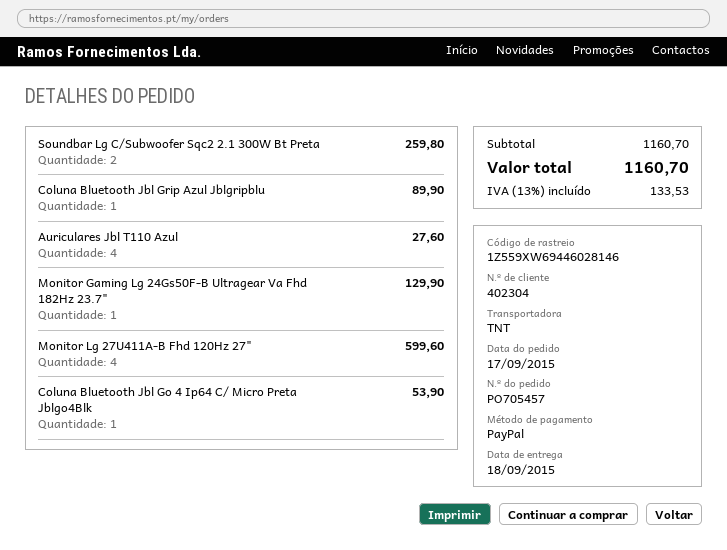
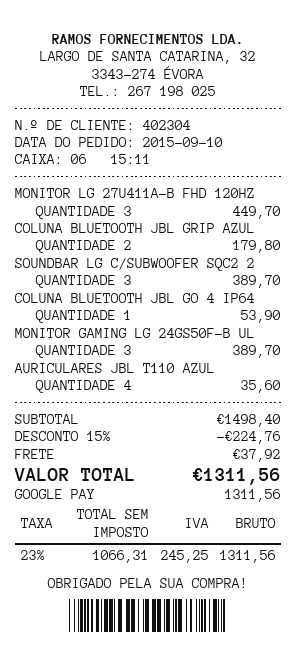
order date: 2015-09-17 -> 2015-09-10
payment method: PayPal -> Google Pay
Soundbar Lg C/Subwoofer Sqc2 2.1 300W Bt Preta: 2 for 259.80 -> 3 for 389.70
Coluna Bluetooth Jbl Grip Azul Jblgripblu: 1 for 89.90 -> 2 for 179.80
Auriculares Jbl T110 Azul: 4 for 27.60 -> 4 for 35.60
Monitor Gaming Lg 24Gs50F-B Ultragear Va Fhd 182Hz 23.7": 1 for 129.90 -> 3 for 389.70
Monitor Lg 27U411A-B Fhd 120Hz 27": 4 for 599.60 -> 3 for 449.70
subtotal: 1160.70 -> 1498.40
discount: none -> 15% = 224.76
shipping: none -> 37.92
tax: 13% = 133.53 -> 23% = 245.25
total: 1160.70 -> 1311.56

